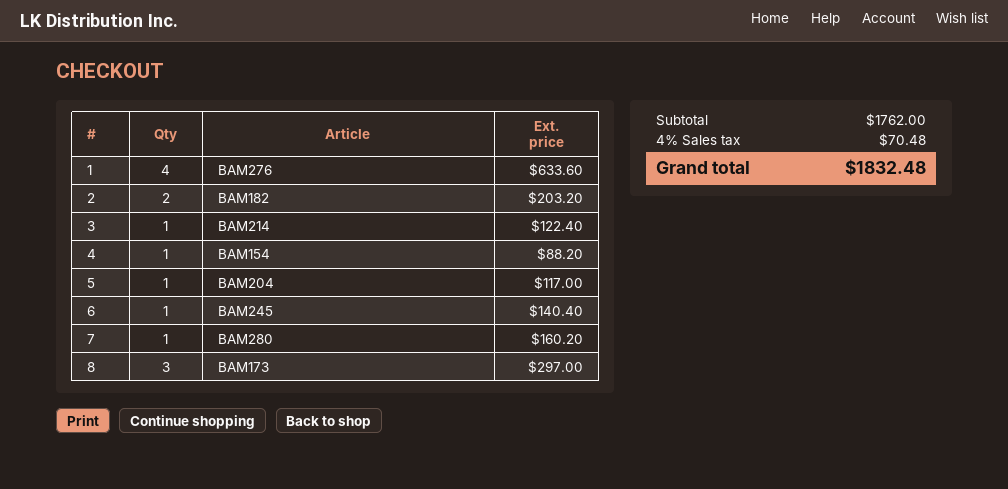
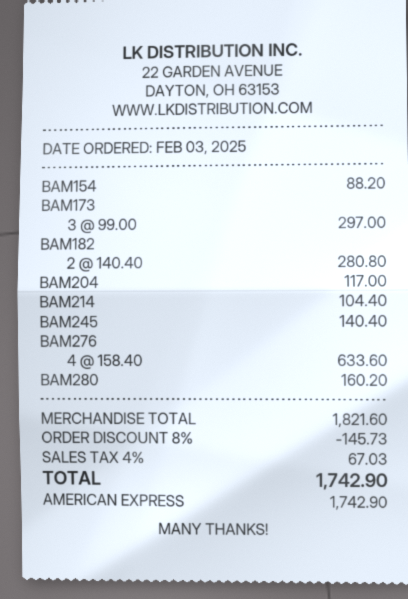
BAM182: 2 for 203.20 -> 2 for 280.80
BAM214: 1 for 122.40 -> 1 for 104.40
subtotal: 1762.00 -> 1821.60
discount: none -> 8% = 145.73
tax: 4% = 70.48 -> 4% = 67.03
total: 1832.48 -> 1742.90

